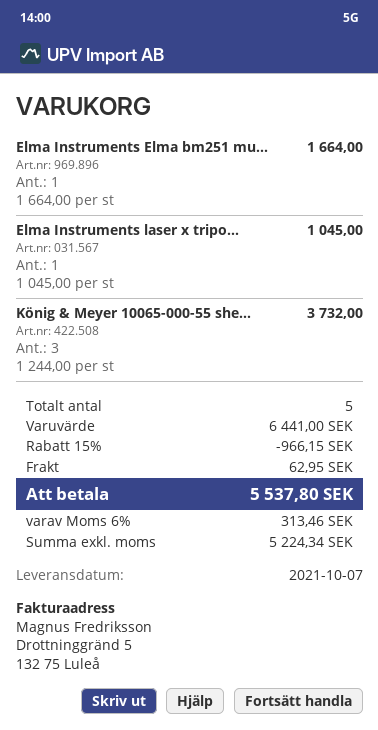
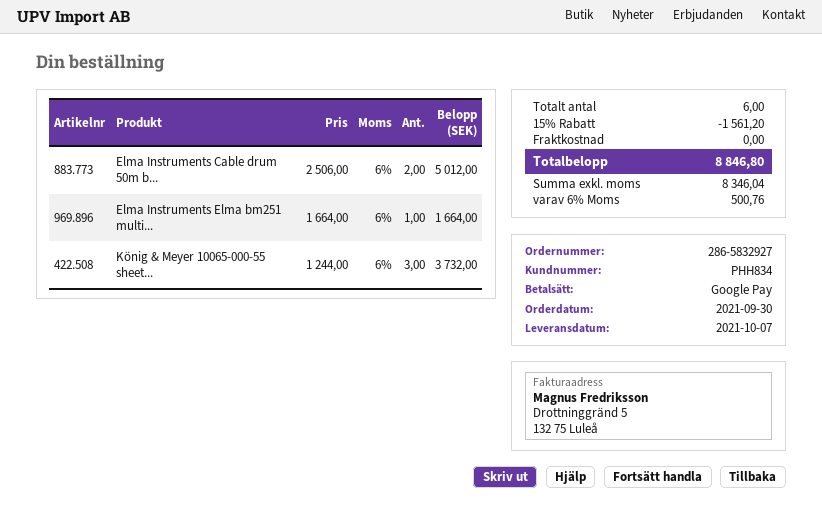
Elma Instruments laser x tripo...: 1 x 1045.00 = 1045.00 -> none
Elma Instruments Cable drum 50m b...: none -> 2 x 2506.00 = 5012.00
total quantity: 5 -> 6
discount: 15% = 966.15 -> 15% = 1561.20
shipping: 62.95 -> 0.00
net: 5224.34 -> 8346.04
tax: 6% = 313.46 -> 6% = 500.76
total: 5537.80 -> 8846.80

